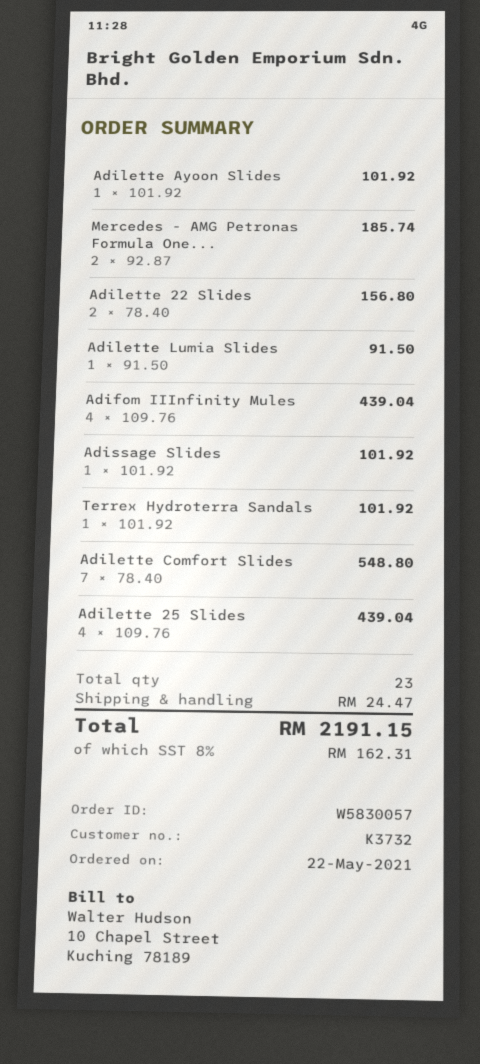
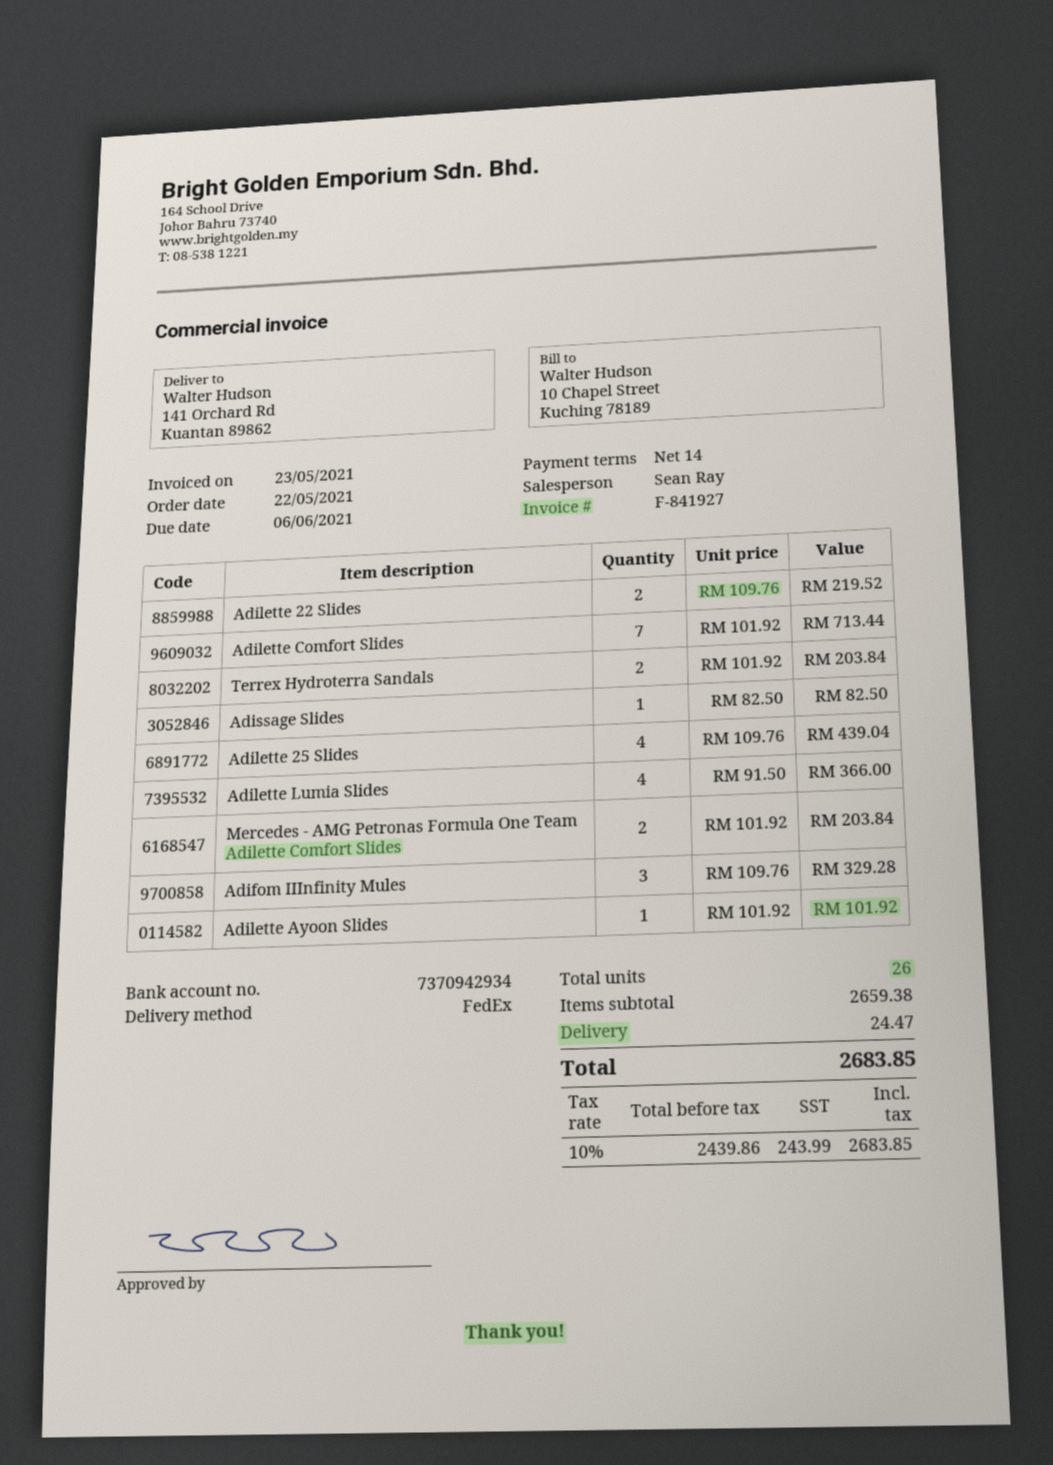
Mercedes - AMG Petronas Formula One...: 2 x 92.87 = 185.74 -> 2 x 101.92 = 203.84
Adilette 22 Slides: 2 x 78.40 = 156.80 -> 2 x 109.76 = 219.52
Adilette Lumia Slides: 1 x 91.50 = 91.50 -> 4 x 91.50 = 366.00
Adifom IIInfinity Mules: 4 x 109.76 = 439.04 -> 3 x 109.76 = 329.28
Adissage Slides: 1 x 101.92 = 101.92 -> 1 x 82.50 = 82.50
Terrex Hydroterra Sandals: 1 x 101.92 = 101.92 -> 2 x 101.92 = 203.84
Adilette Comfort Slides: 7 x 78.40 = 548.80 -> 7 x 101.92 = 713.44
total quantity: 23 -> 26
tax: 8% = 162.31 -> 10% = 243.99
total: 2191.15 -> 2683.85

